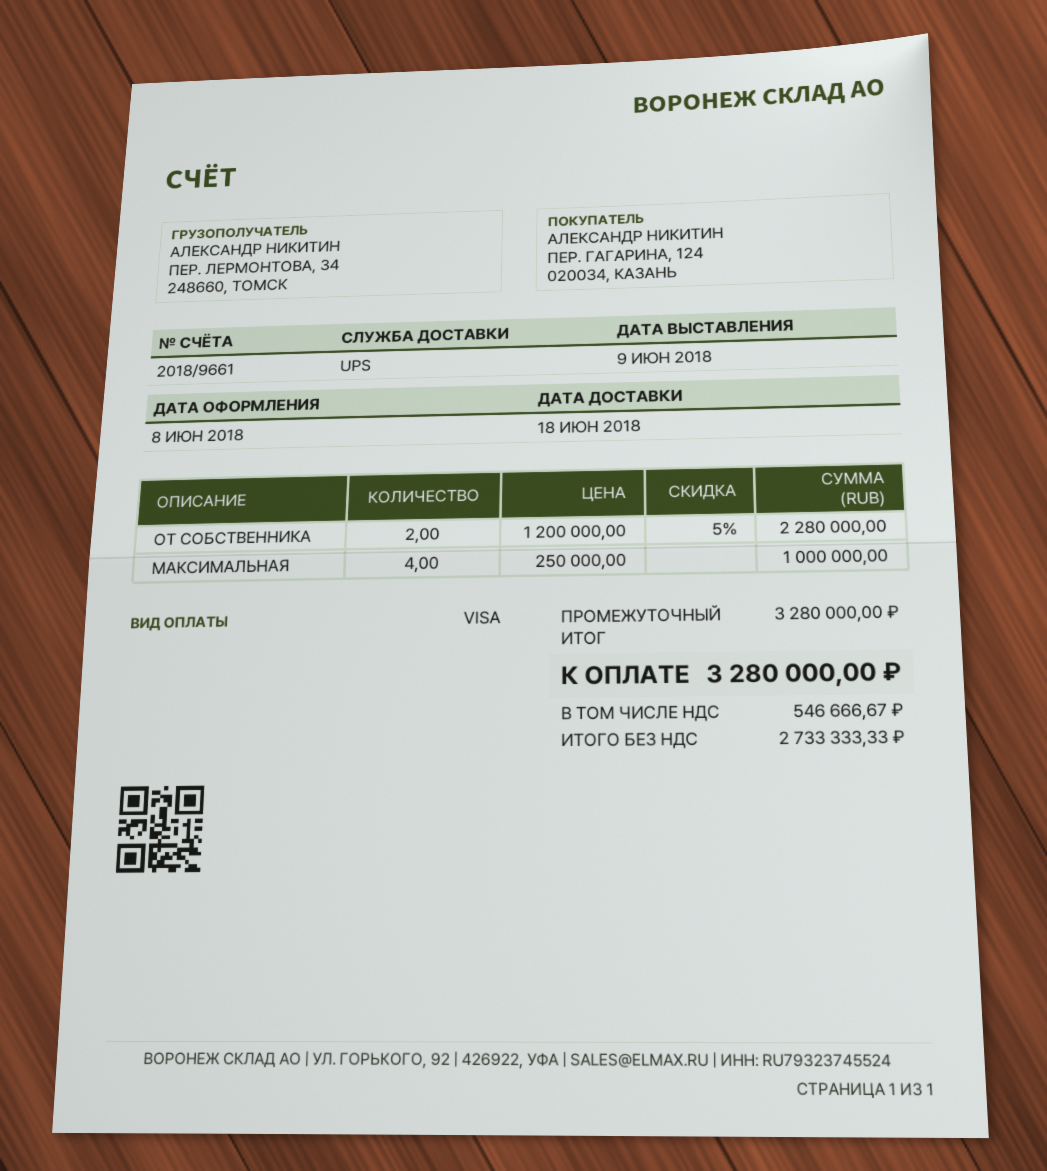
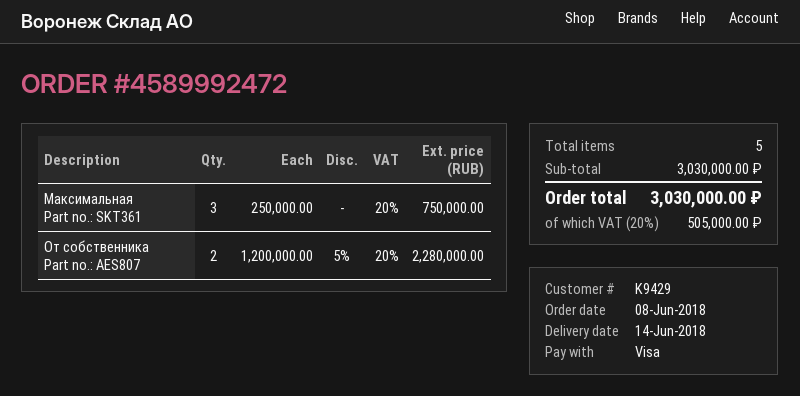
delivery date: 2018-06-18 -> 2018-06-14
МАКСИМАЛЬНАЯ: 4 x 250000.00 = 1000000.00 -> 3 x 250000.00 = 750000.00
subtotal: 3280000.00 -> 3030000.00
tax: 546666.67 -> 505000.00
total: 3280000.00 -> 3030000.00

